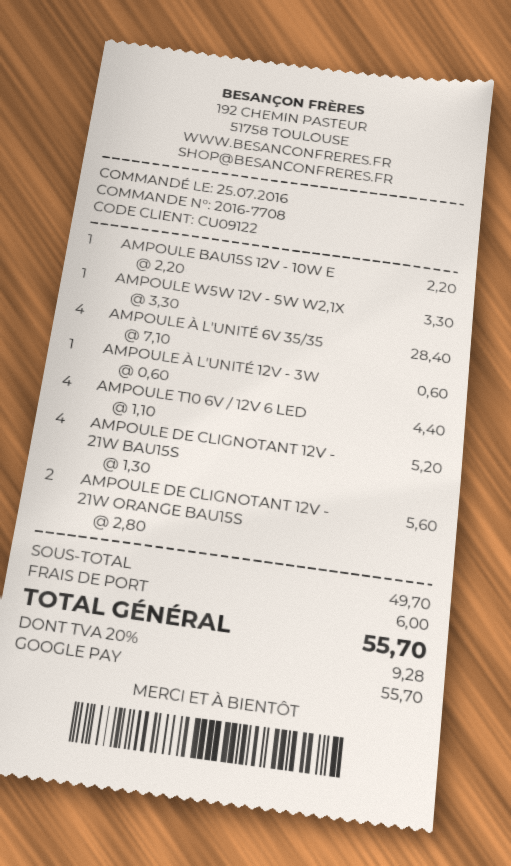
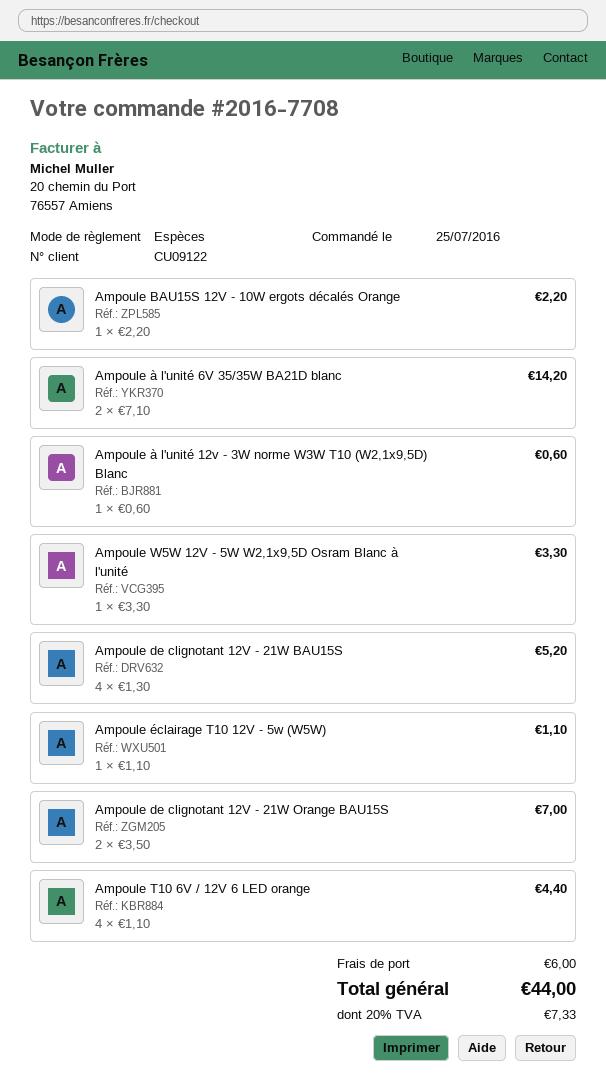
payment method: Google Pay -> cash
AMPOULE À L'UNITÉ 6V 35/35: 4 x 7.10 = 28.40 -> 2 x 7.10 = 14.20
AMPOULE DE CLIGNOTANT 12V - 21W ORANGE BAU15S: 2 x 2.80 = 5.60 -> 2 x 3.50 = 7.00
Ampoule éclairage T10 12V - 5w (W5W): none -> 1 x 1.10 = 1.10
tax: 20% = 9.28 -> 20% = 7.33
total: 55.70 -> 44.00

